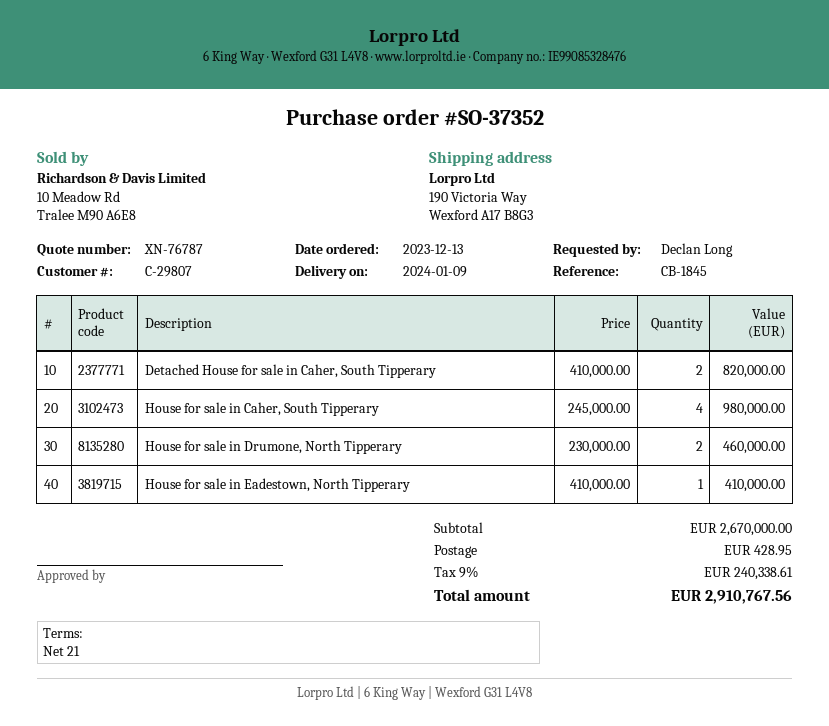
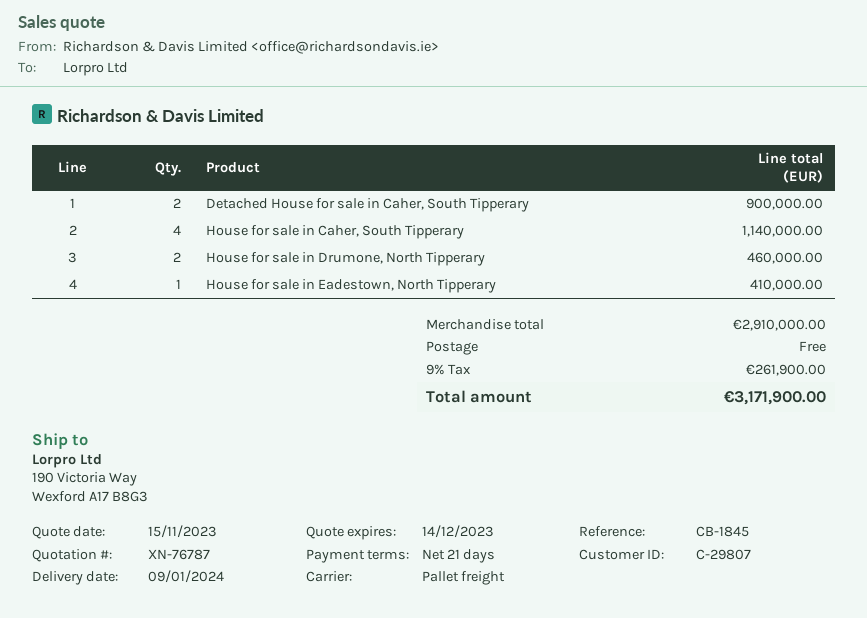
Detached House for sale in Caher, South Tipperary: 2 for 820000.00 -> 2 for 900000.00
House for sale in Caher, South Tipperary: 4 for 980000.00 -> 4 for 1140000.00
subtotal: 2670000.00 -> 2910000.00
shipping: 428.95 -> 0.00
tax: 9% = 240338.61 -> 9% = 261900.00
total: 2910767.56 -> 3171900.00

